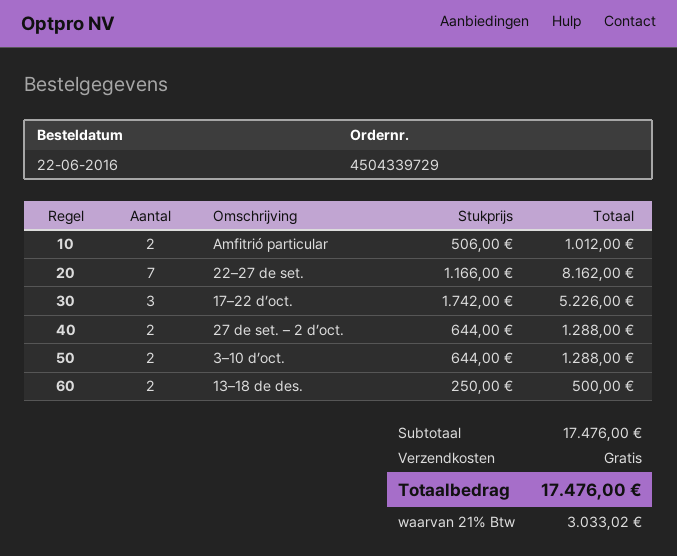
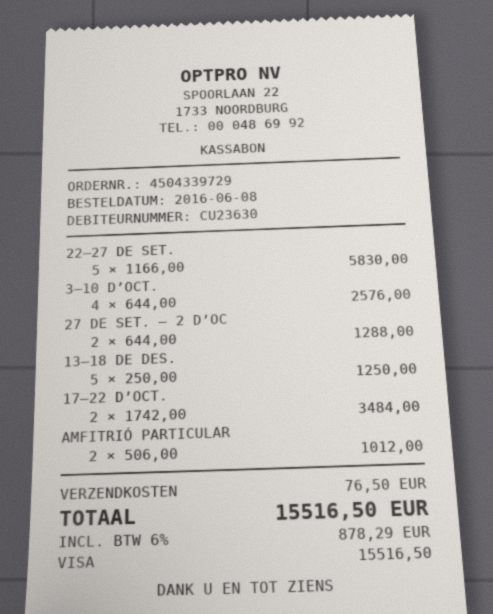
order date: 2016-06-22 -> 2016-06-08
22–27 de set.: 7 x 1166.00 = 8162.00 -> 5 x 1166.00 = 5830.00
17–22 d’oct.: 3 x 1742.00 = 5226.00 -> 2 x 1742.00 = 3484.00
3–10 d’oct.: 2 x 644.00 = 1288.00 -> 4 x 644.00 = 2576.00
13–18 de des.: 2 x 250.00 = 500.00 -> 5 x 250.00 = 1250.00
shipping: 0.00 -> 76.50
tax: 21% = 3033.02 -> 6% = 878.29
total: 17476.00 -> 15516.50

